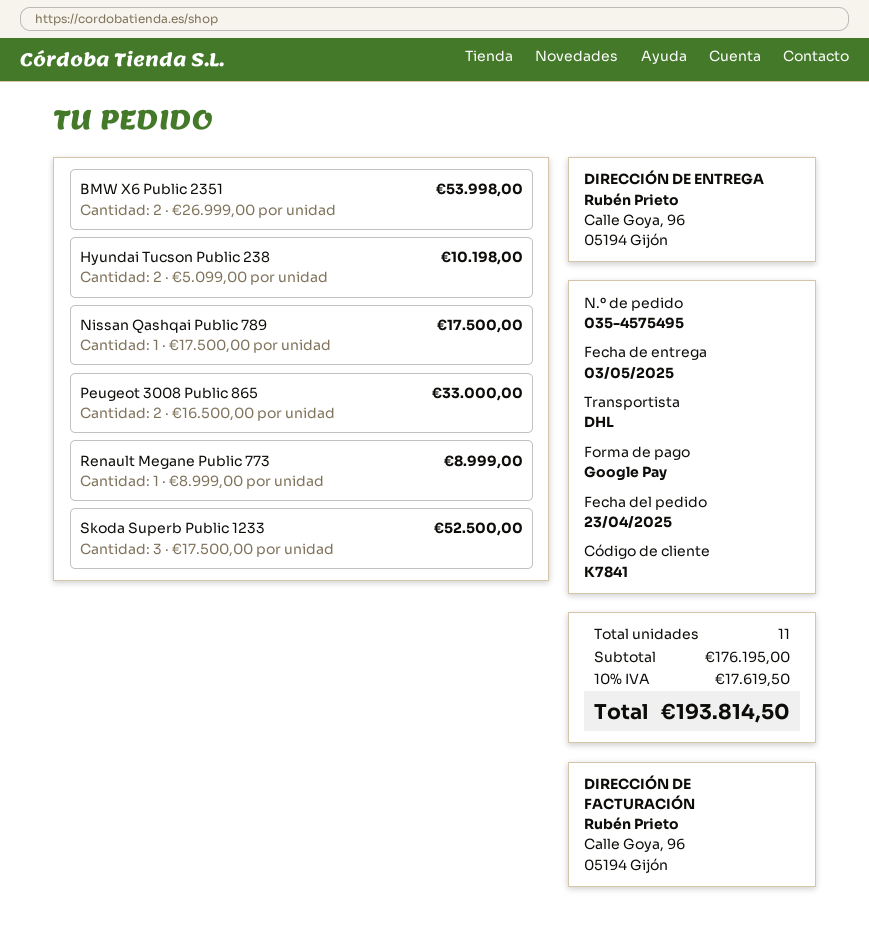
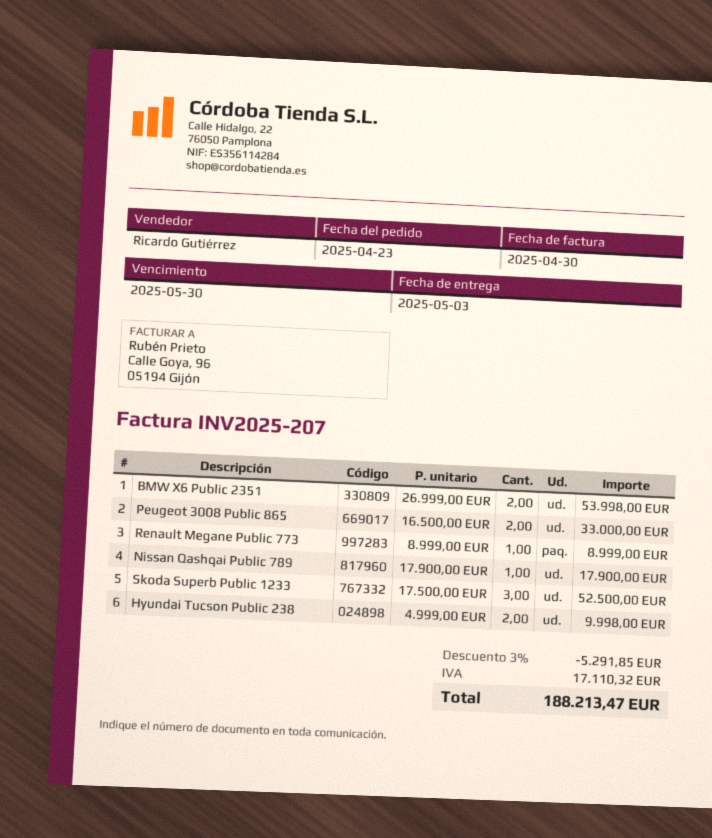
Hyundai Tucson Public 238: 2 x 5099.00 = 10198.00 -> 2 x 4999.00 = 9998.00
Nissan Qashqai Public 789: 1 x 17500.00 = 17500.00 -> 1 x 17900.00 = 17900.00
discount: none -> 3% = 5291.85
tax: 17619.50 -> 17110.32
total: 193814.50 -> 188213.47

